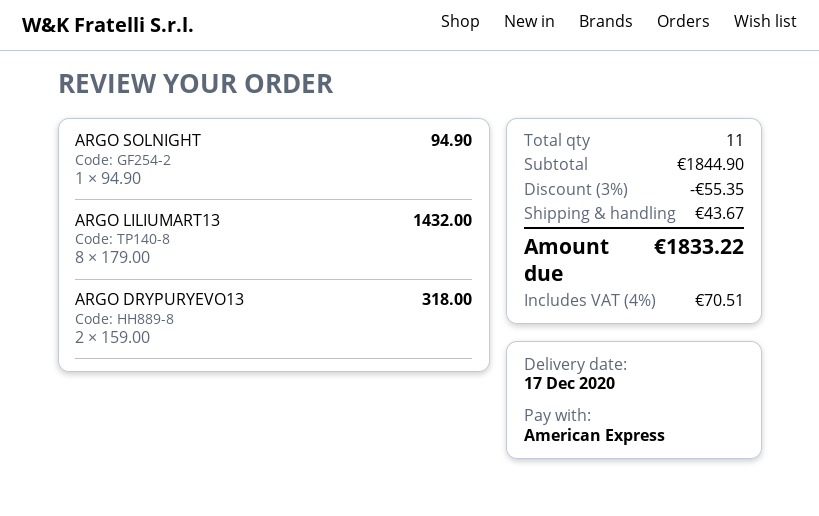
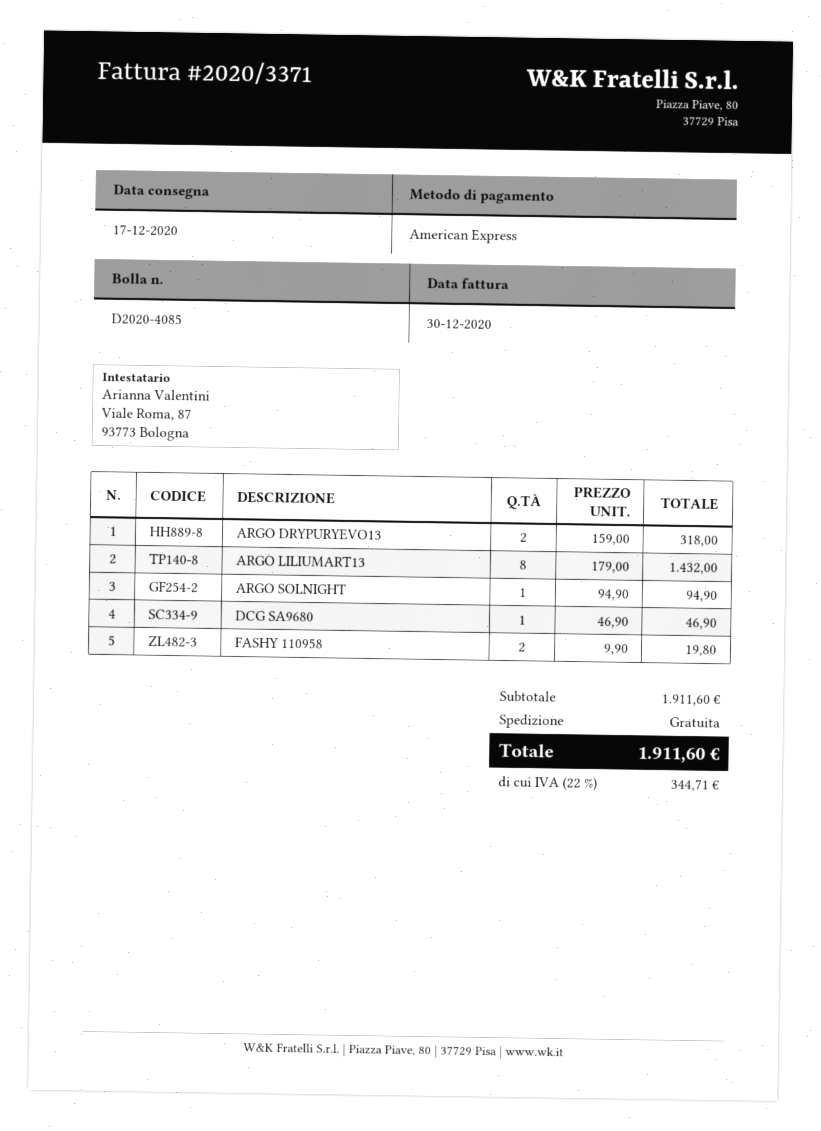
DCG SA9680: none -> 1 x 46.90 = 46.90
FASHY 110958: none -> 2 x 9.90 = 19.80
subtotal: 1844.90 -> 1911.60
discount: 3% = 55.35 -> none
shipping: 43.67 -> 0.00
tax: 4% = 70.51 -> 22% = 344.71
total: 1833.22 -> 1911.60

